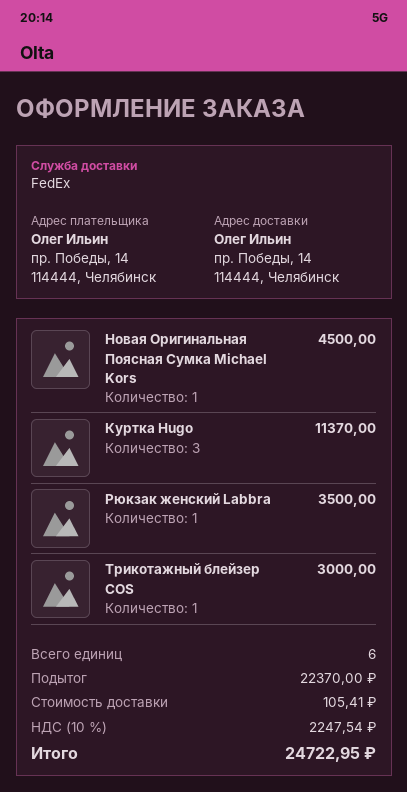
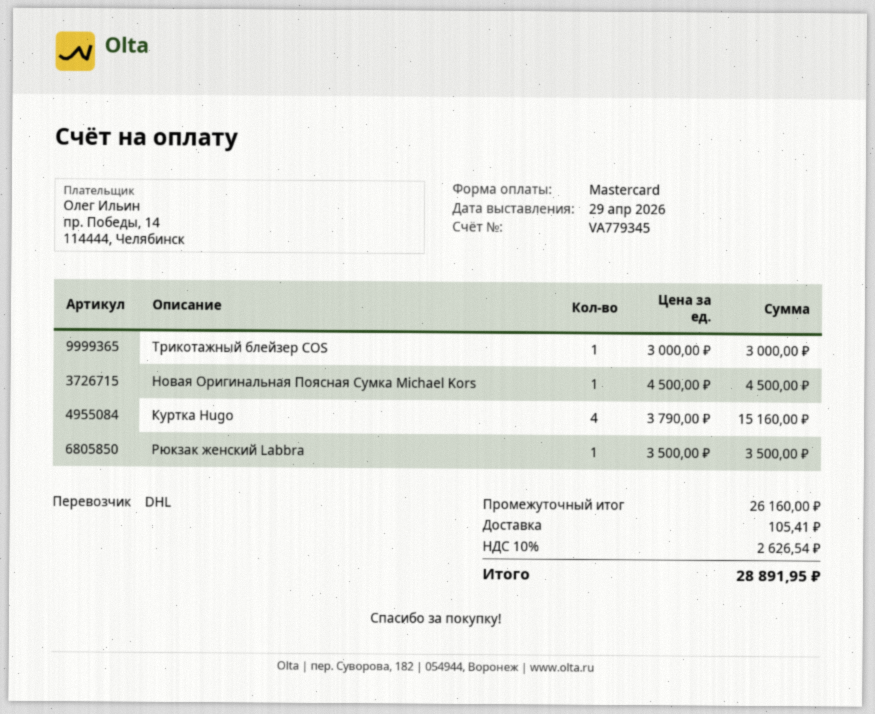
shipping method: FedEx -> DHL
Куртка Hugo: 3 for 11370.00 -> 4 for 15160.00
subtotal: 22370.00 -> 26160.00
tax: 10% = 2247.54 -> 10% = 2626.54
total: 24722.95 -> 28891.95

